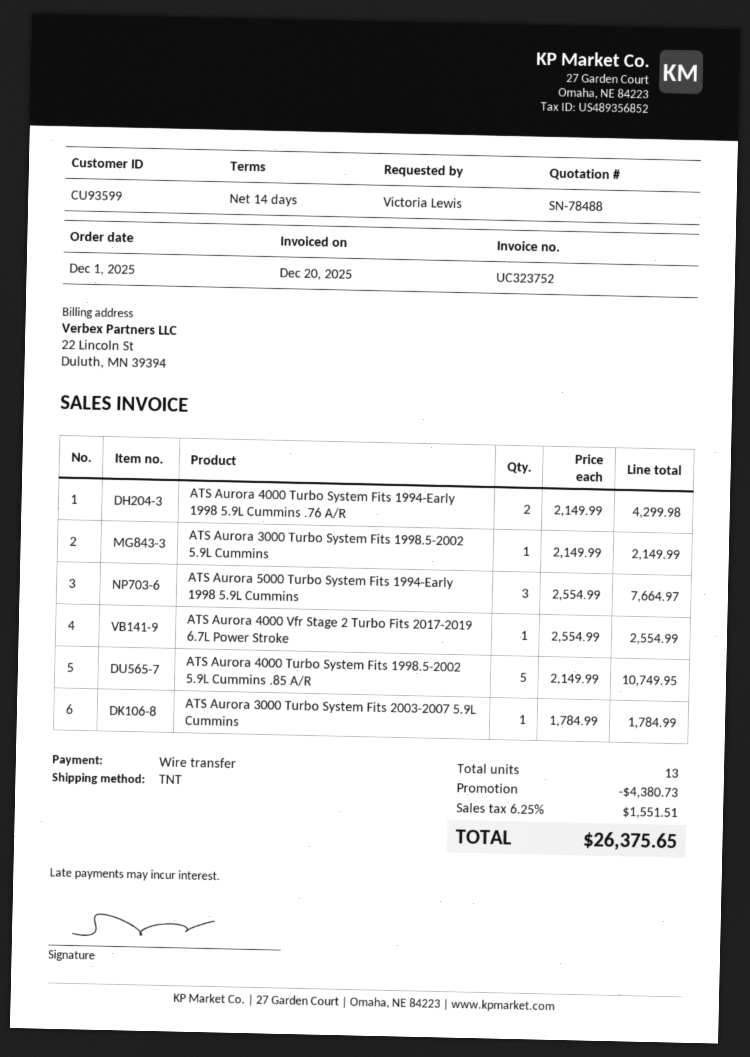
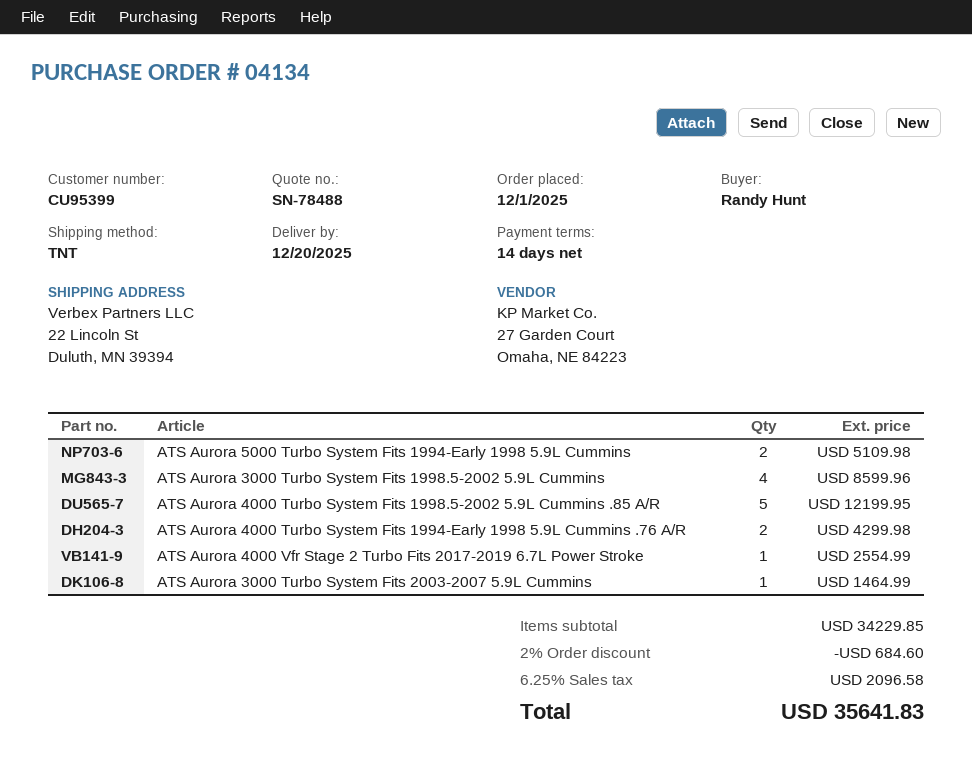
customer number: CU93599 -> CU95399
ordered by: Victoria Lewis -> Randy Hunt
ATS Aurora 3000 Turbo System Fits 1998.5-2002 5.9L Cummins: 1 for 2149.99 -> 4 for 8599.96
ATS Aurora 5000 Turbo System Fits 1994-Early 1998 5.9L Cummins: 3 for 7664.97 -> 2 for 5109.98
ATS Aurora 4000 Turbo System Fits 1998.5-2002 5.9L Cummins .85 A/R: 5 for 10749.95 -> 5 for 12199.95
ATS Aurora 3000 Turbo System Fits 2003-2007 5.9L Cummins: 1 for 1784.99 -> 1 for 1464.99
discount: 4380.73 -> 684.60
tax: 6.25% = 1551.51 -> 6.25% = 2096.58
total: 26375.65 -> 35641.83

